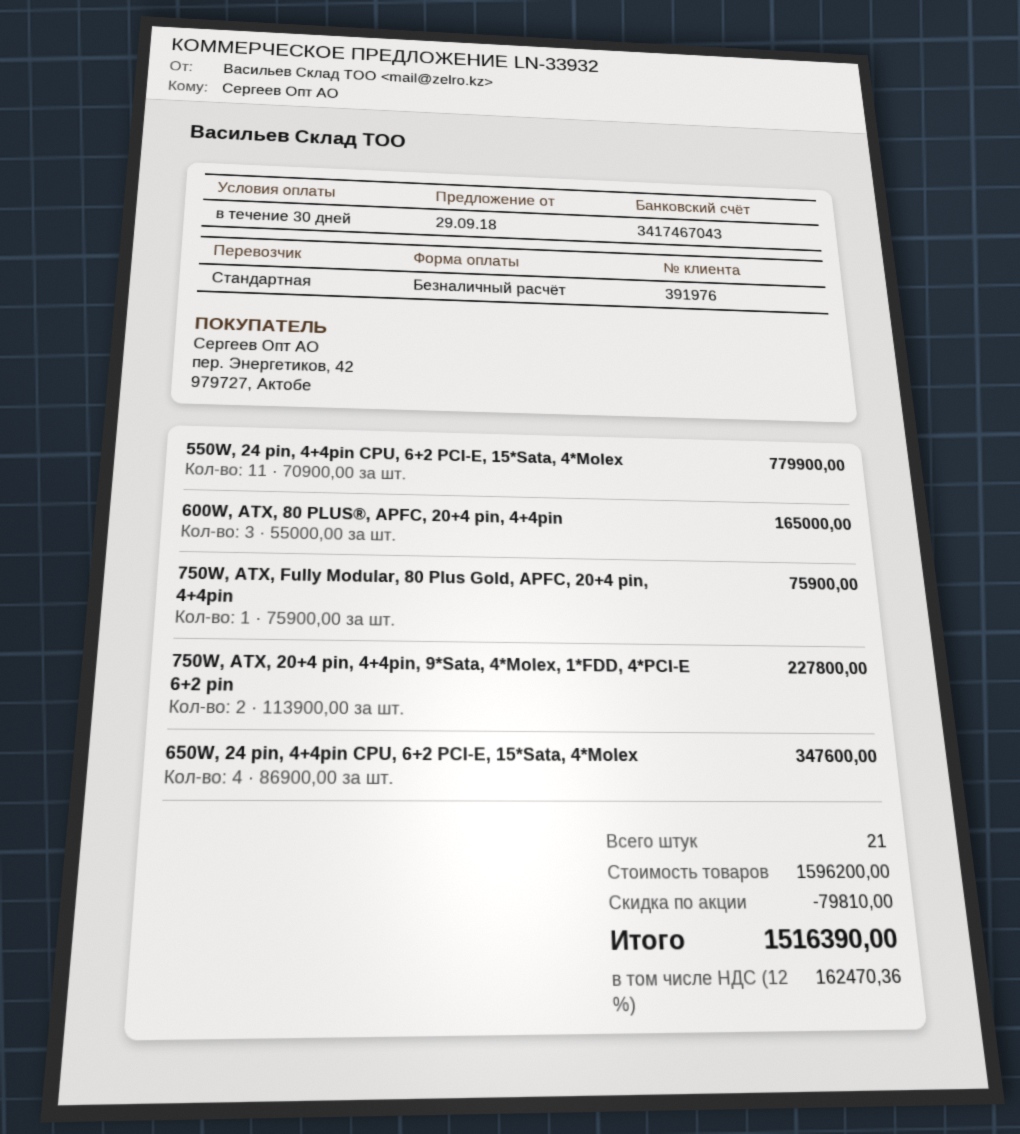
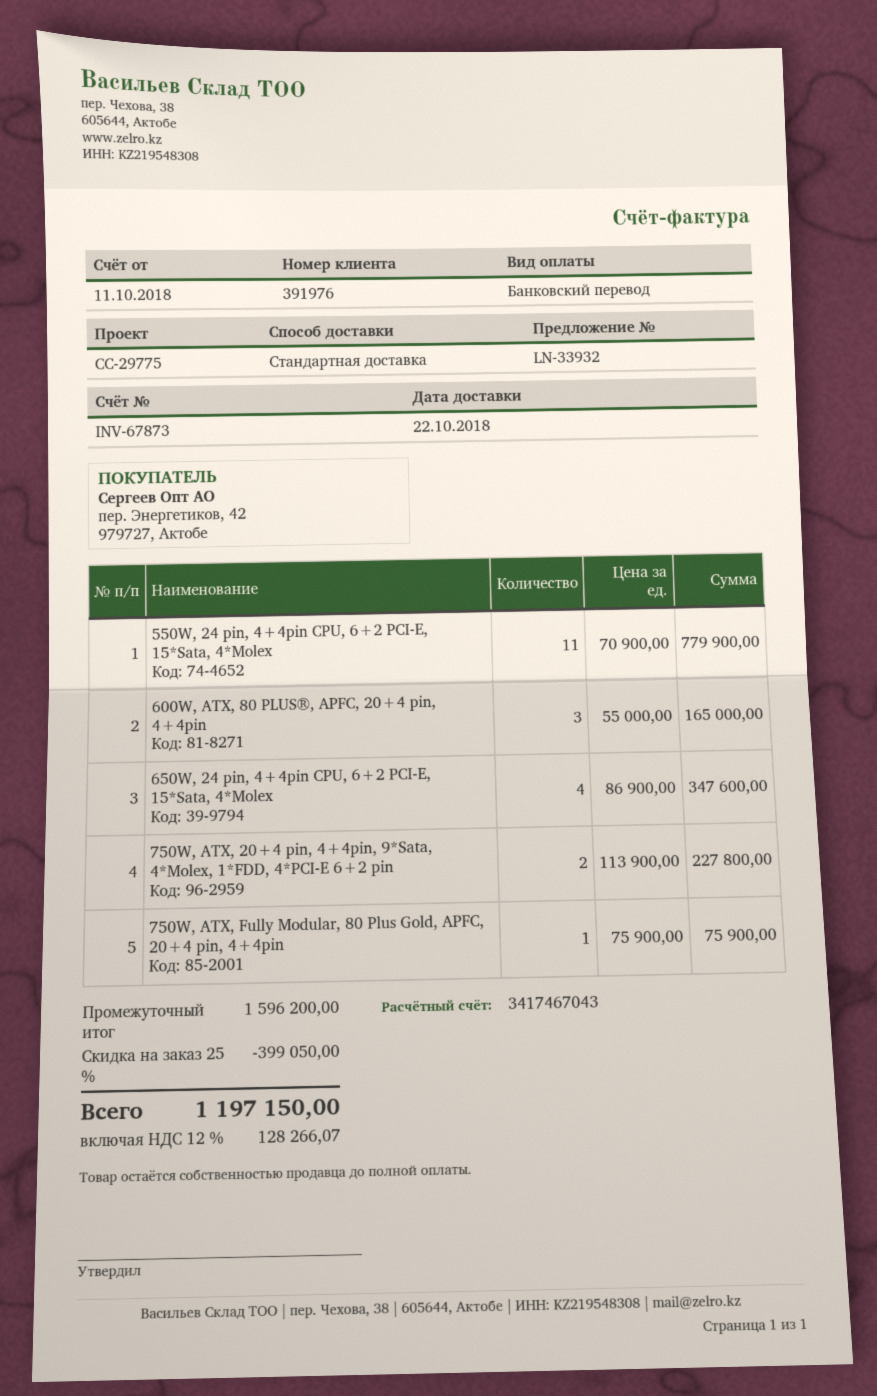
discount: 79810.00 -> 399050.00
tax: 12% = 162470.36 -> 12% = 128266.07
total: 1516390.00 -> 1197150.00

